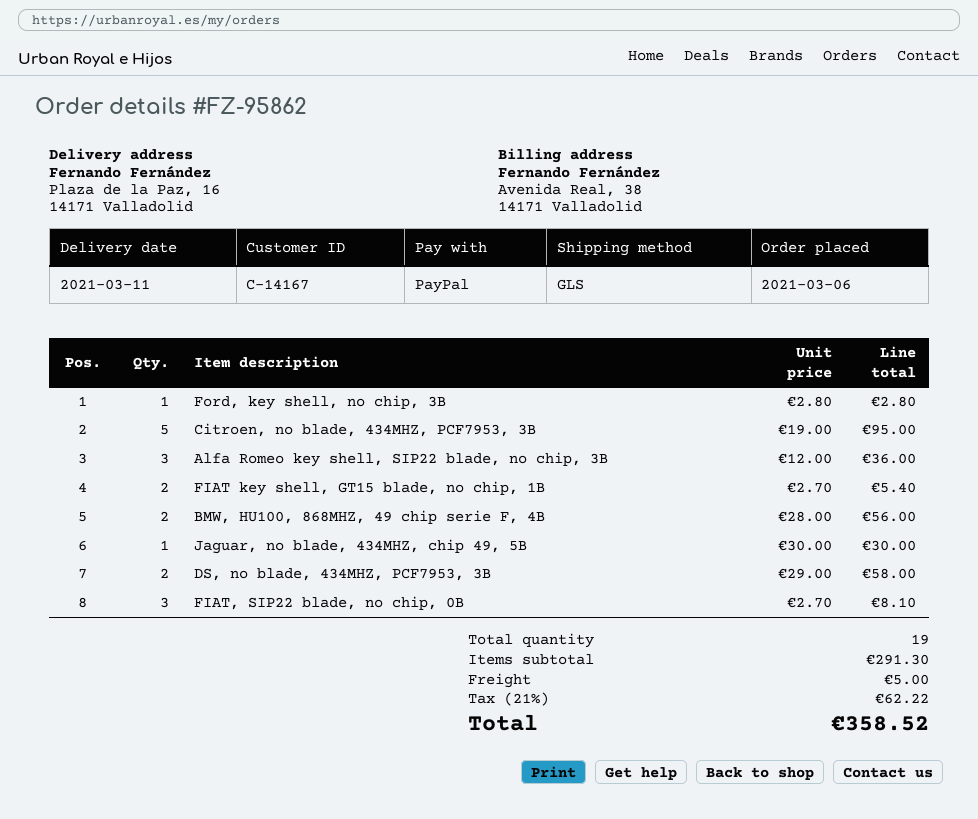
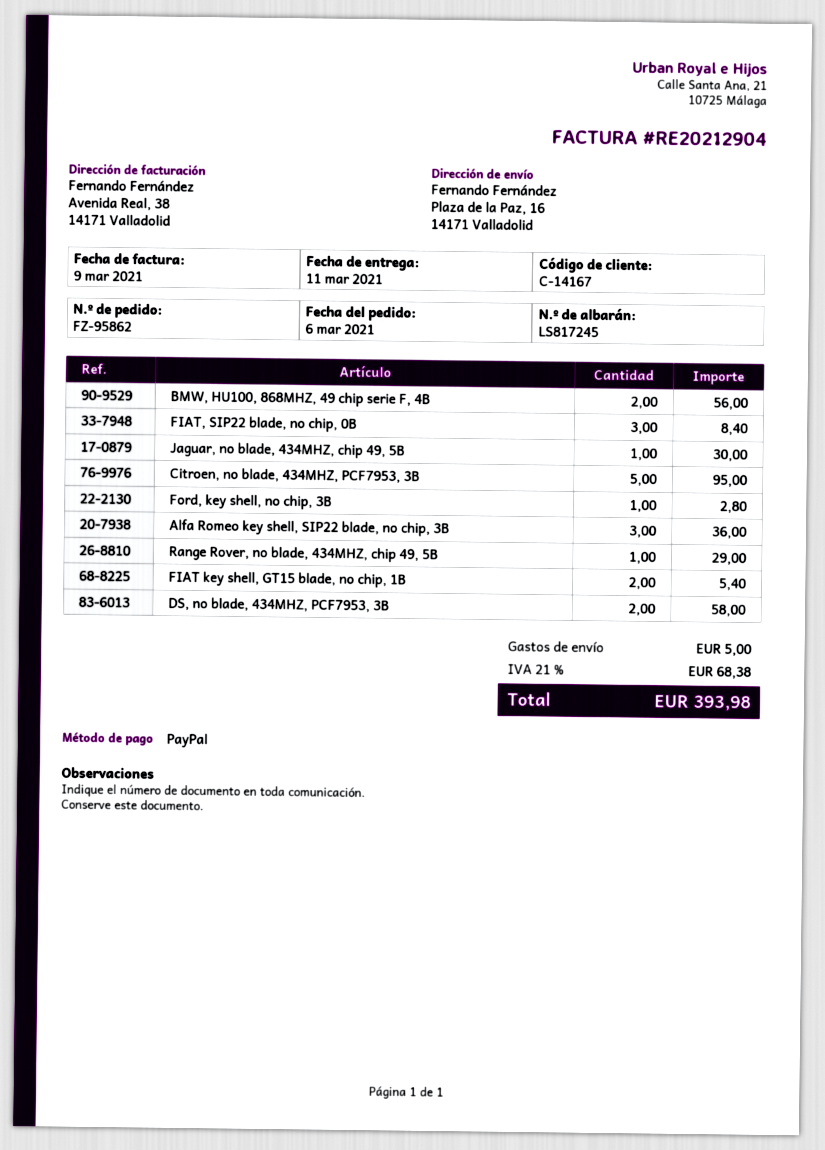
FIAT, SIP22 blade, no chip, 0B: 3 for 8.10 -> 3 for 8.40
Range Rover, no blade, 434MHZ, chip 49, 5B: none -> 1 for 29.00
tax: 21% = 62.22 -> 21% = 68.38
total: 358.52 -> 393.98

